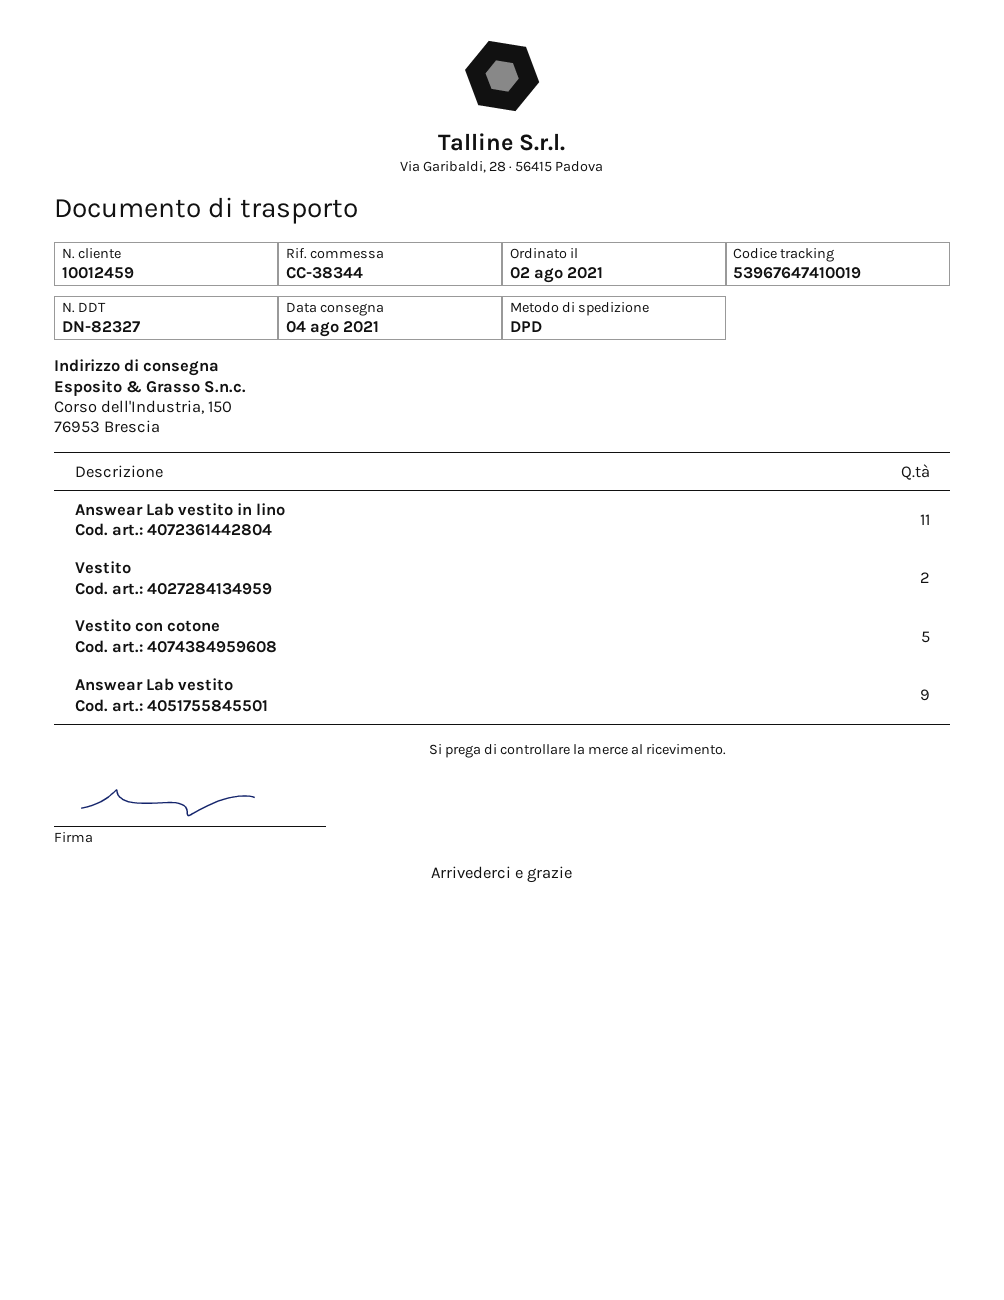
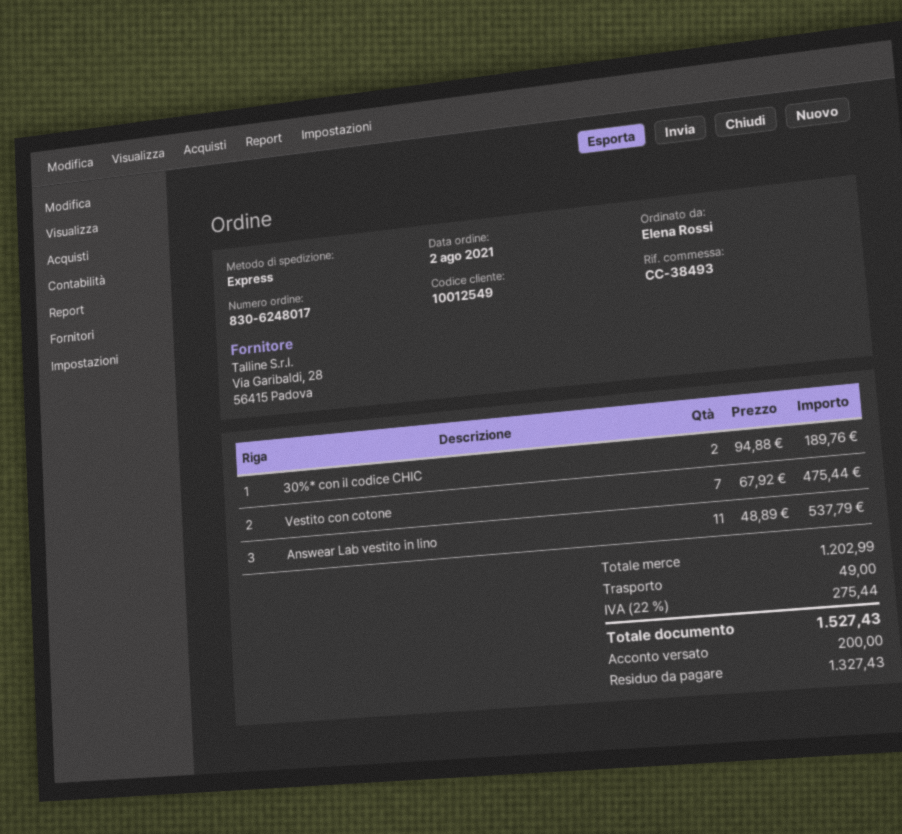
customer number: 10012459 -> 10012549
reference: CC-38344 -> CC-38493
shipping method: DPD -> express
Vestito: 2 -> none
Vestito con cotone: 5 -> 7
Answear Lab vestito: 9 -> none
30%* con il codice CHIC: none -> 2

